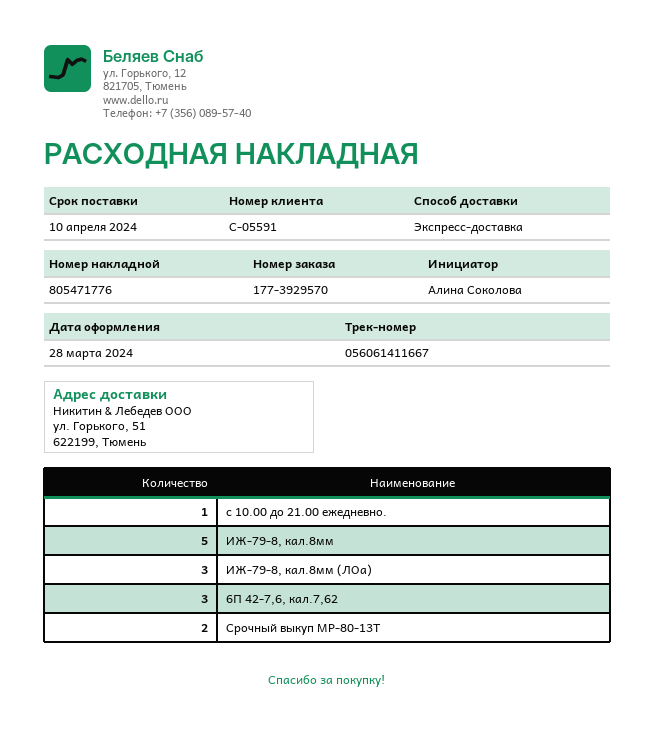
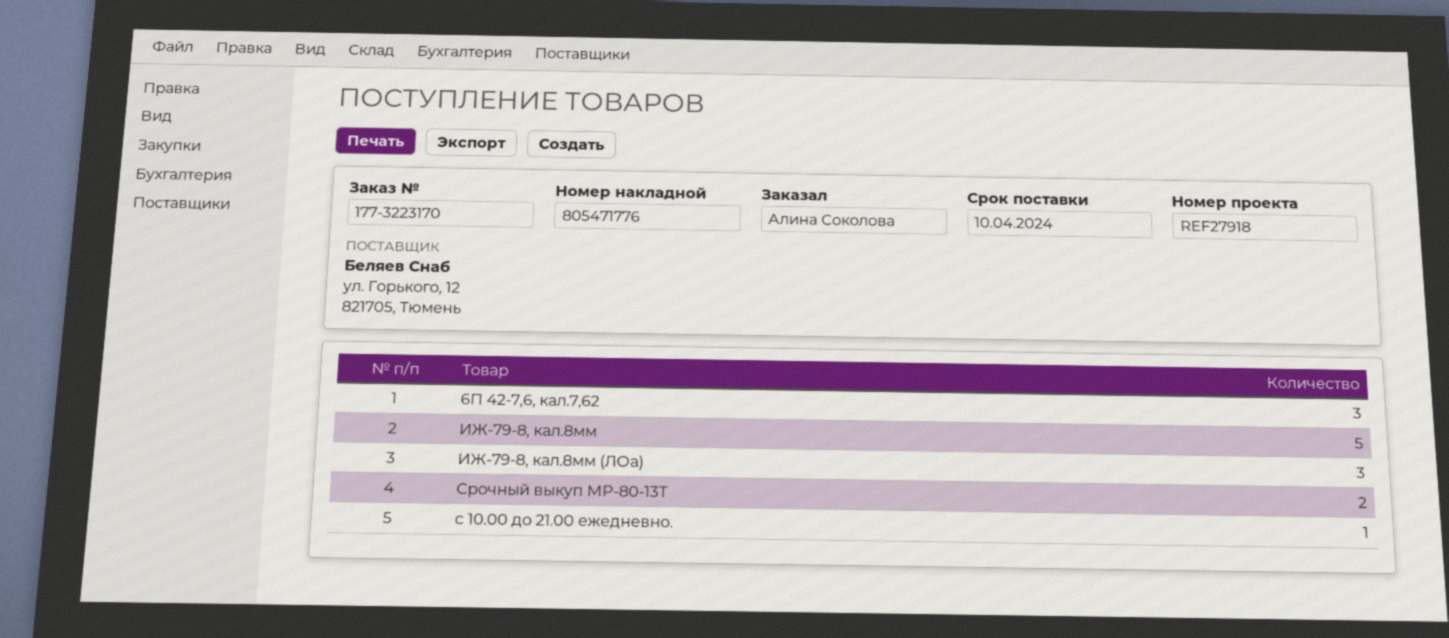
order number: 177-3929570 -> 177-3223170

